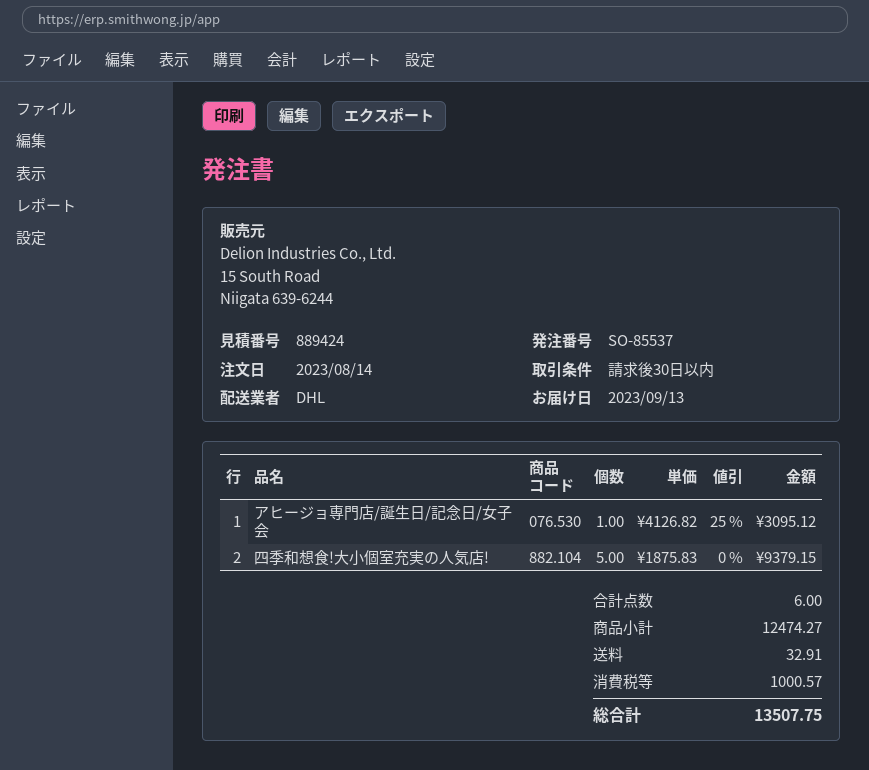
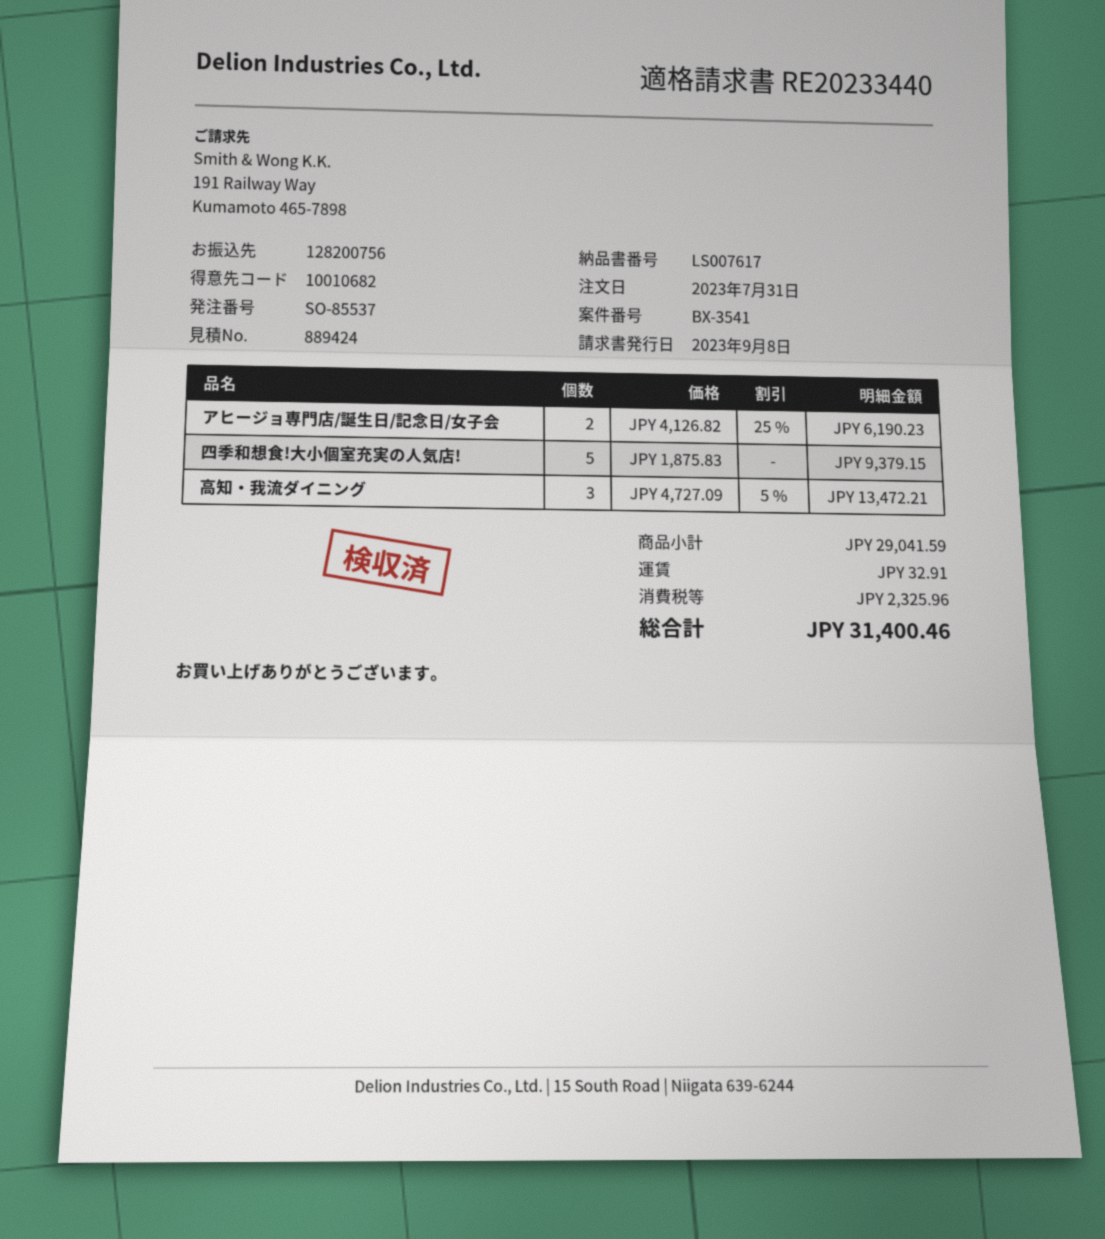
order date: 2023-08-14 -> 2023-07-31
アヒージョ専門店/誕生日/記念日/女子会: 1 x 4126.82 - 25% = 3095.12 -> 2 x 4126.82 - 25% = 6190.23
高知・我流ダイニング: none -> 3 x 4727.09 - 5% = 13472.21
subtotal: 12474.27 -> 29041.59
tax: 1000.57 -> 2325.96
total: 13507.75 -> 31400.46

